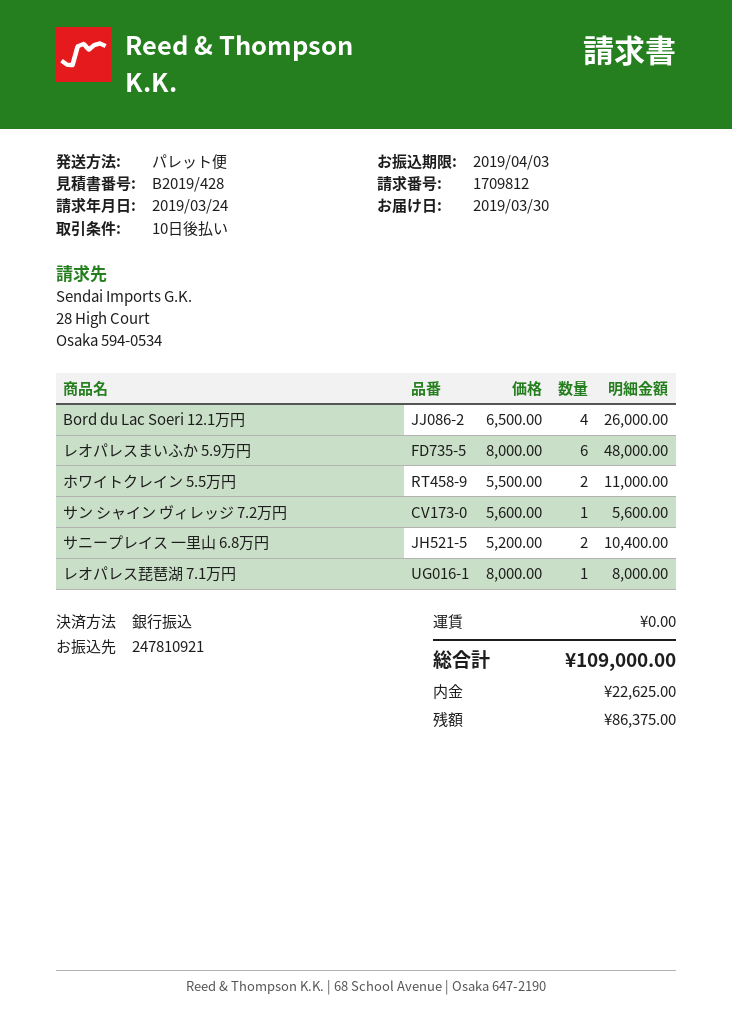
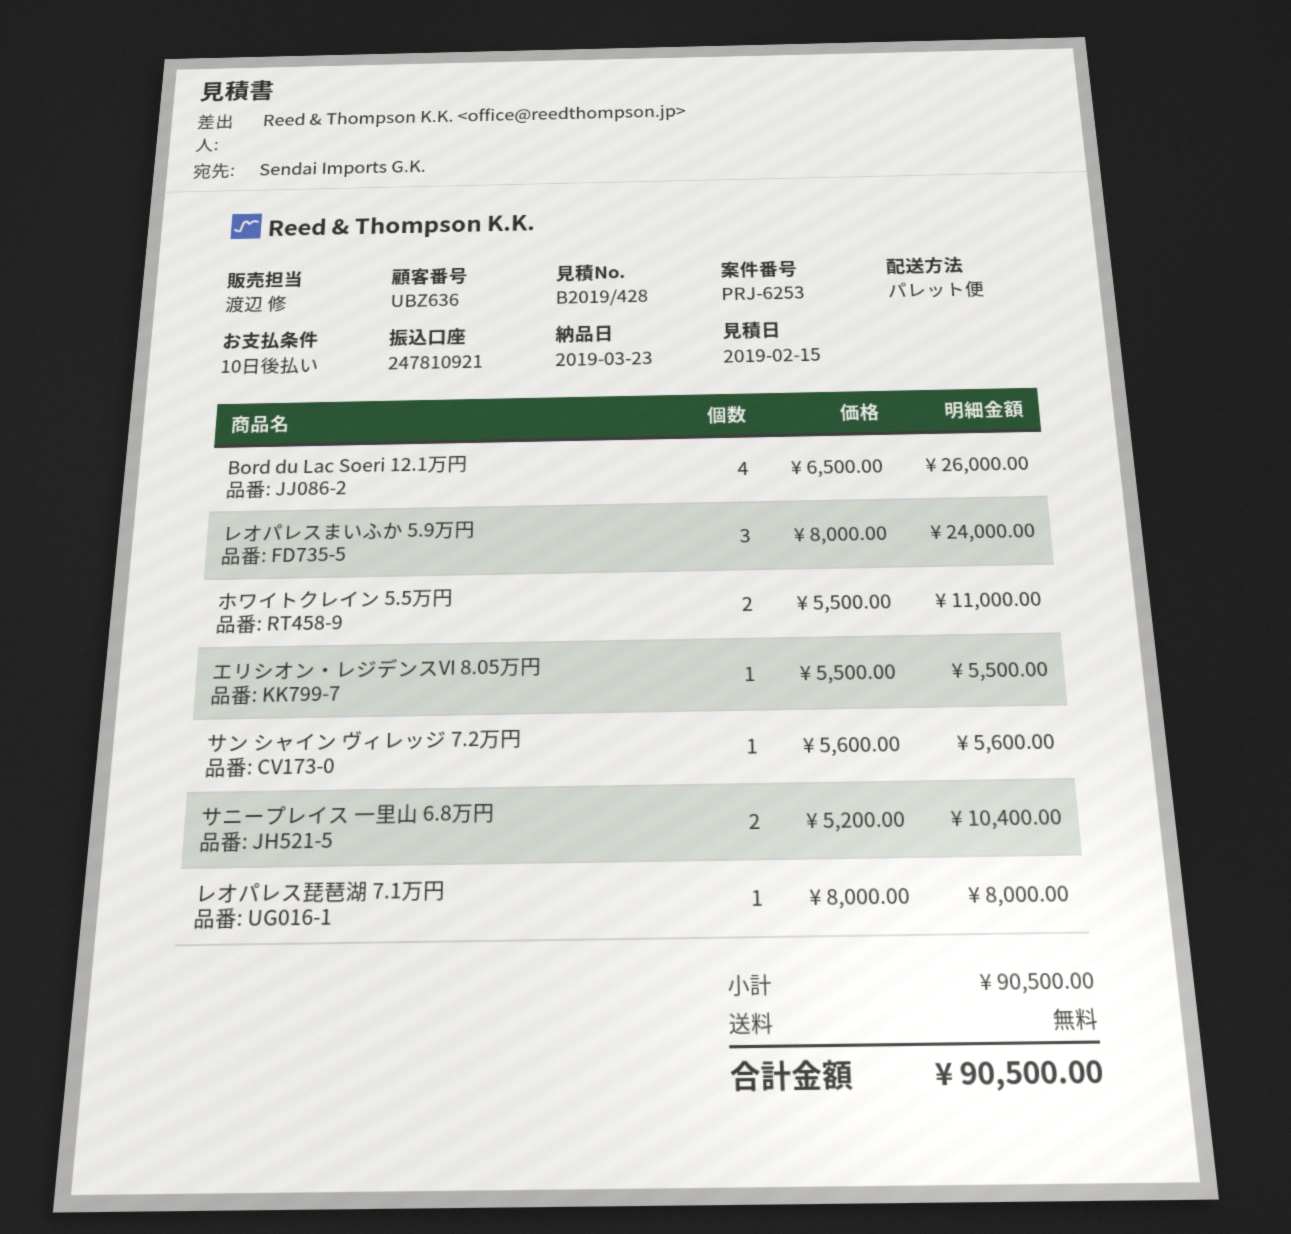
delivery date: 2019-03-30 -> 2019-03-23
レオパレスまいふか 5.9万円: 6 x 8000.00 = 48000.00 -> 3 x 8000.00 = 24000.00
エリシオン・レジデンスVI 8.05万円: none -> 1 x 5500.00 = 5500.00
total: 109000.00 -> 90500.00

